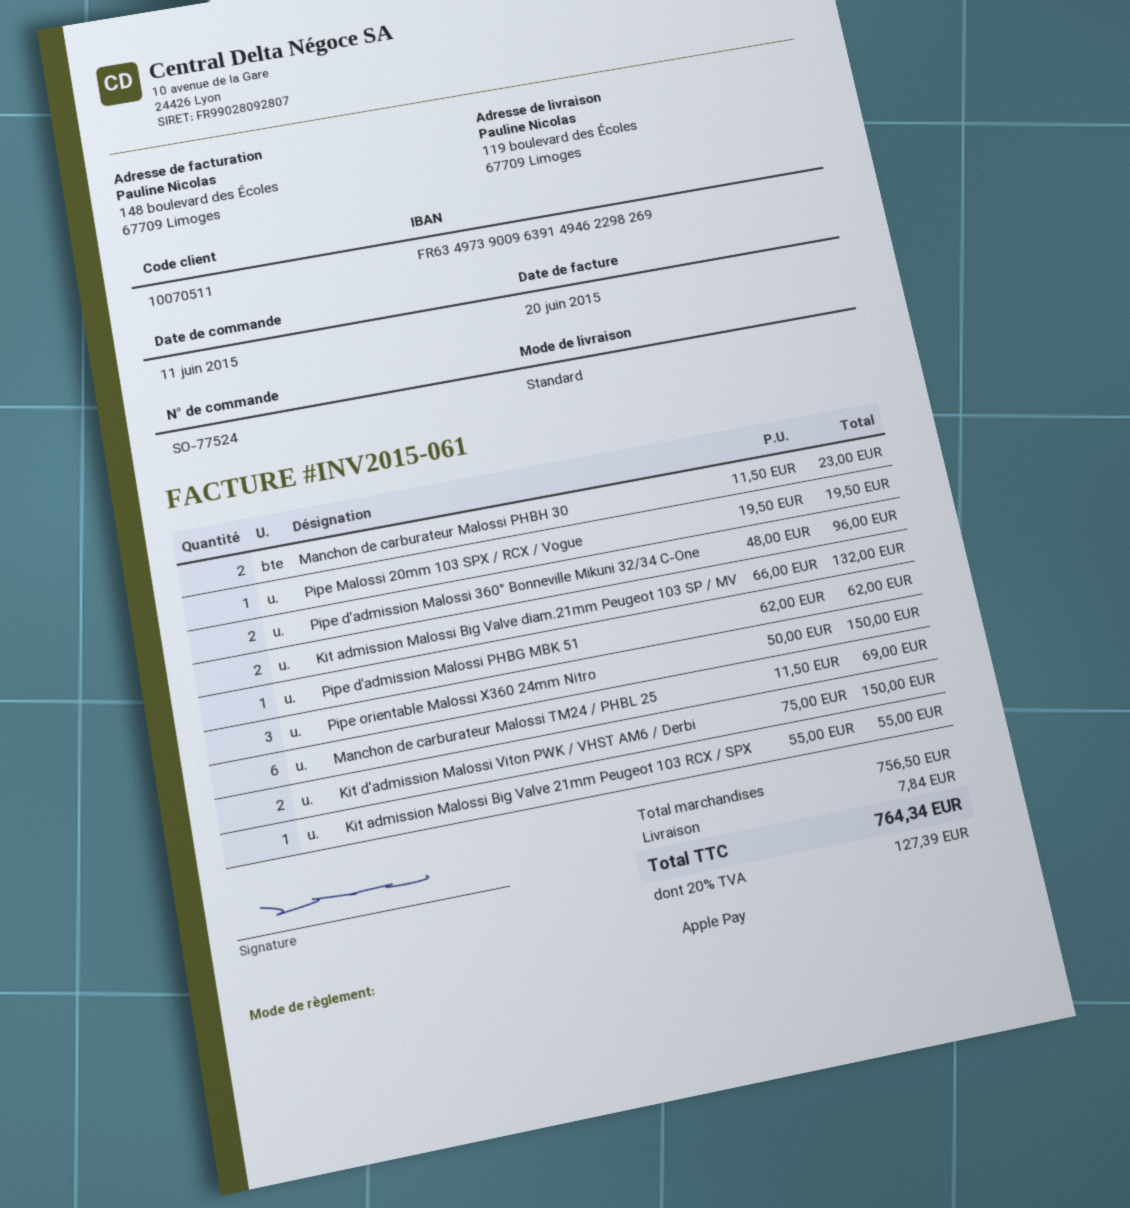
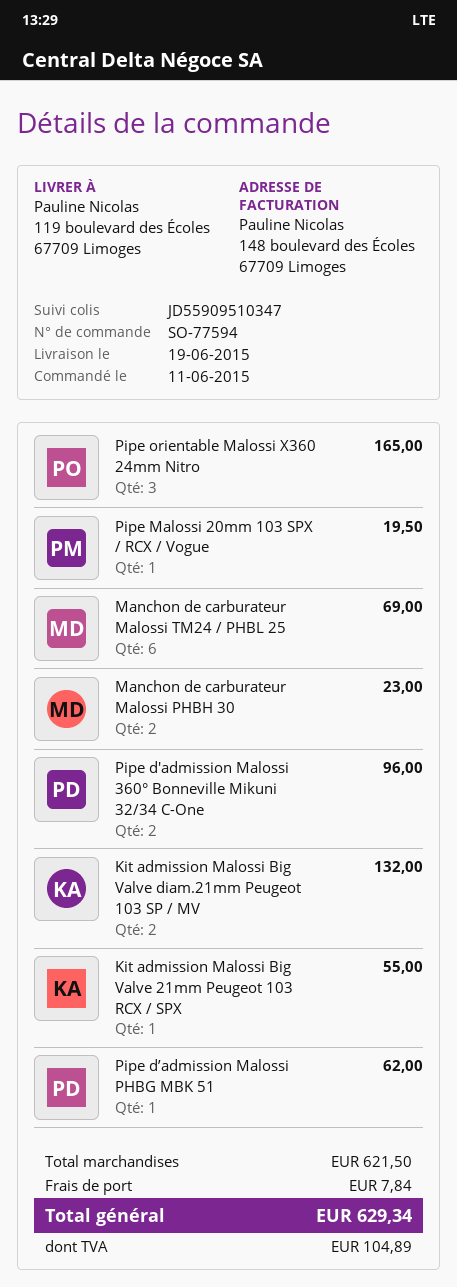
order number: SO-77524 -> SO-77594
Pipe orientable Malossi X360 24mm Nitro: 3 for 150.00 -> 3 for 165.00
Kit d'admission Malossi Viton PWK / VHST AM6 / Derbi: 2 for 150.00 -> none
subtotal: 756.50 -> 621.50
tax: 127.39 -> 104.89
total: 764.34 -> 629.34

